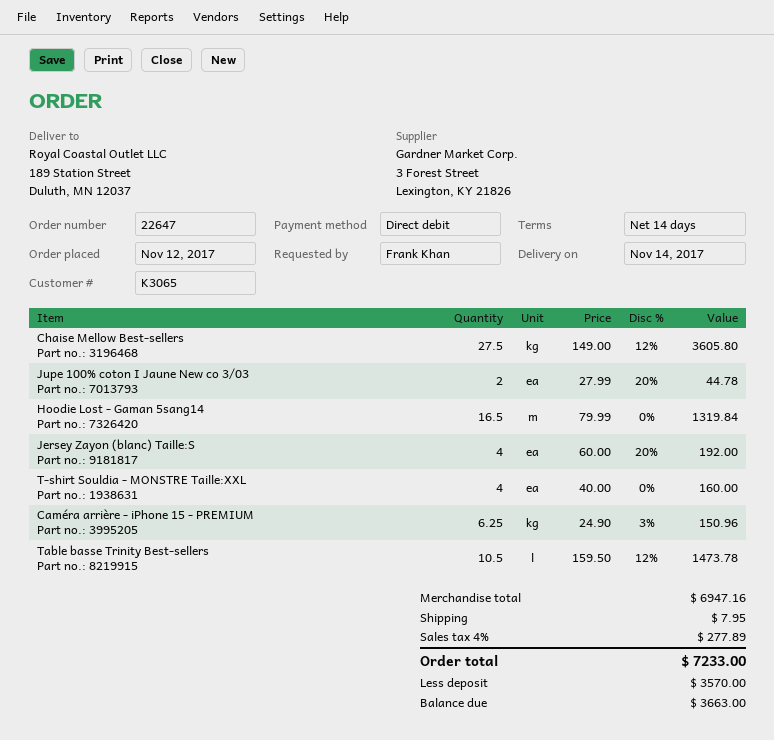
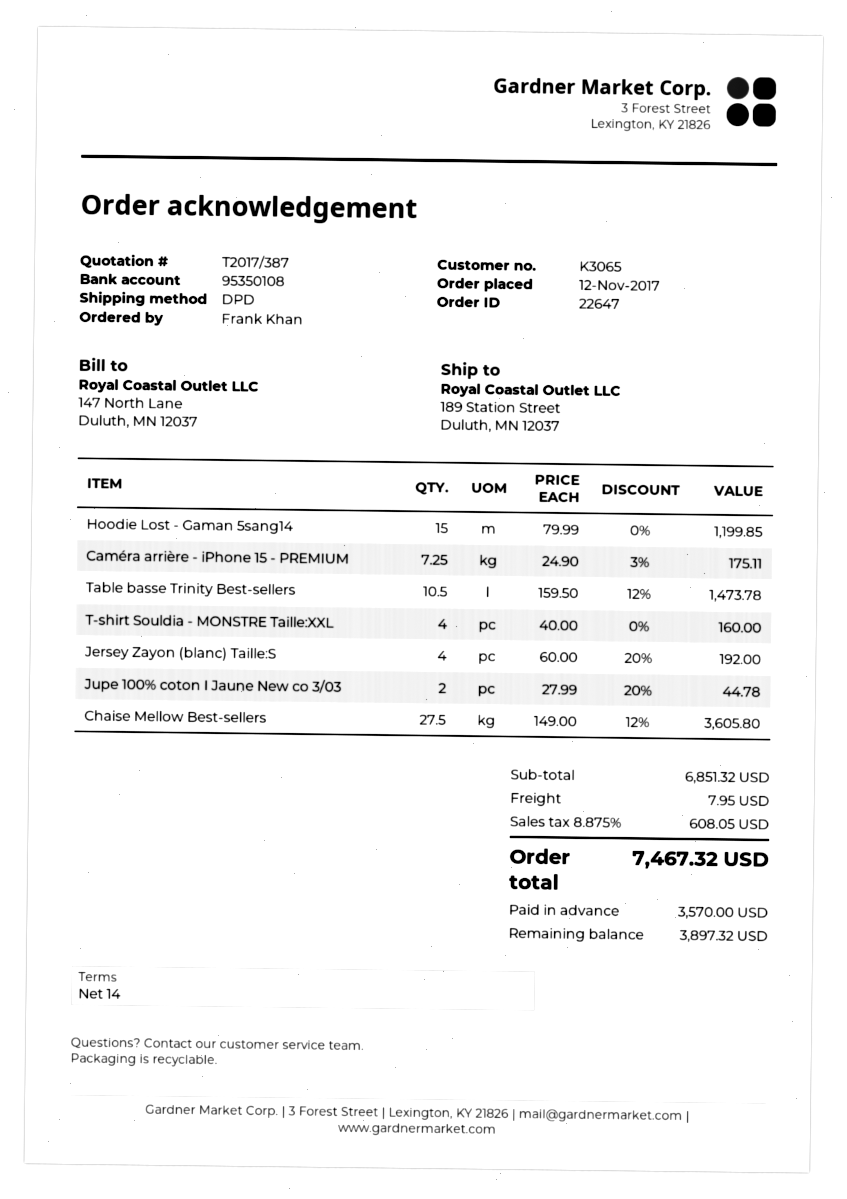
Hoodie Lost - Gaman 5sang14: 16.5 x 79.99 = 1319.84 -> 15 x 79.99 = 1199.85
Caméra arrière - iPhone 15 - PREMIUM: 6.25 x 24.90 - 3% = 150.96 -> 7.25 x 24.90 - 3% = 175.11
subtotal: 6947.16 -> 6851.32
tax: 4% = 277.89 -> 8.875% = 608.05
total: 7233.00 -> 7467.32
balance: 3663.00 -> 3897.32

